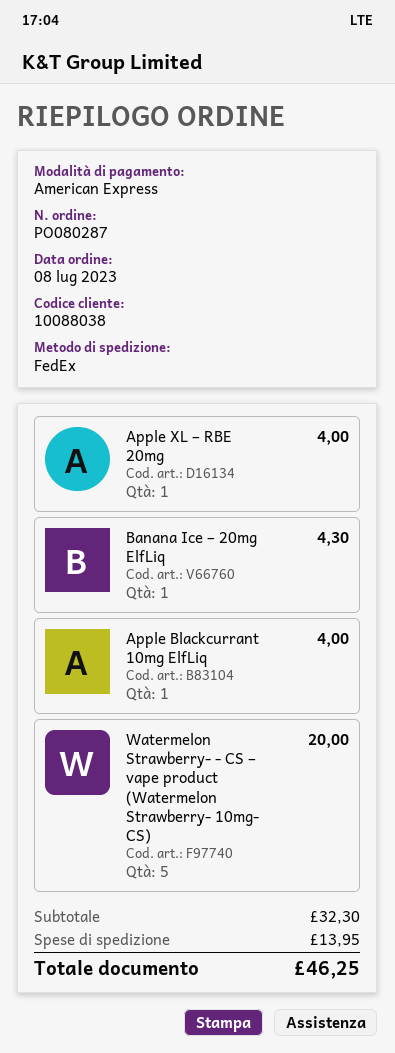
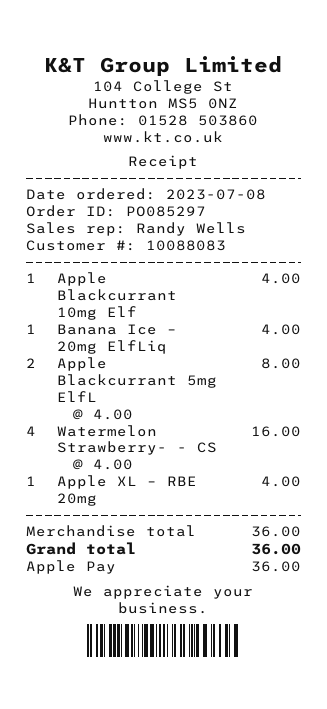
order number: PO080287 -> PO085297
customer number: 10088038 -> 10088083
payment method: American Express -> Apple Pay
Banana Ice – 20mg ElfLiq: 1 for 4.30 -> 1 for 4.00
Watermelon Strawberry- - CS – vape product (Watermelon Strawberry- 10mg- CS): 5 for 20.00 -> 4 for 16.00
Apple Blackcurrant 5mg ElfL: none -> 2 for 8.00
subtotal: 32.30 -> 36.00
shipping: 13.95 -> none
total: 46.25 -> 36.00

